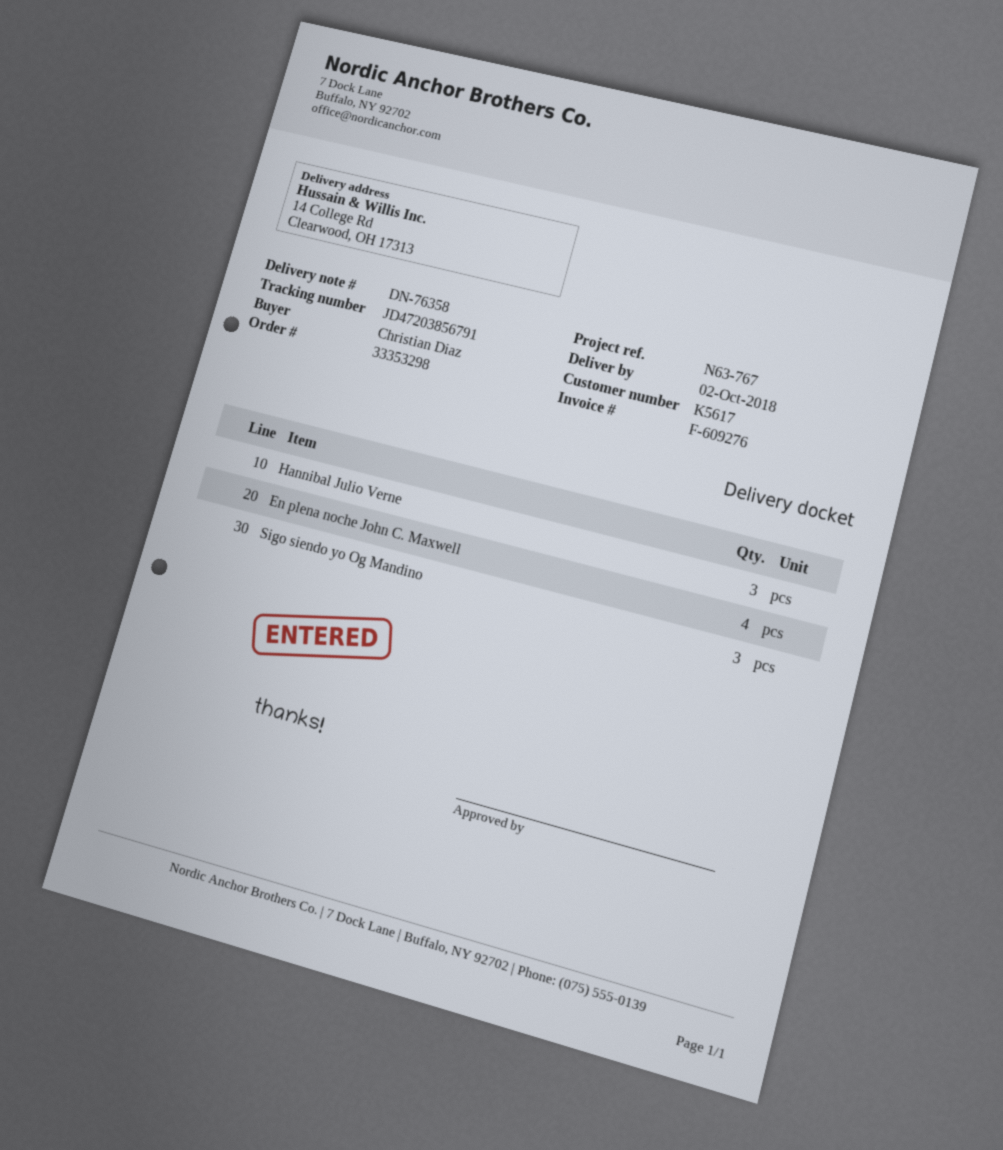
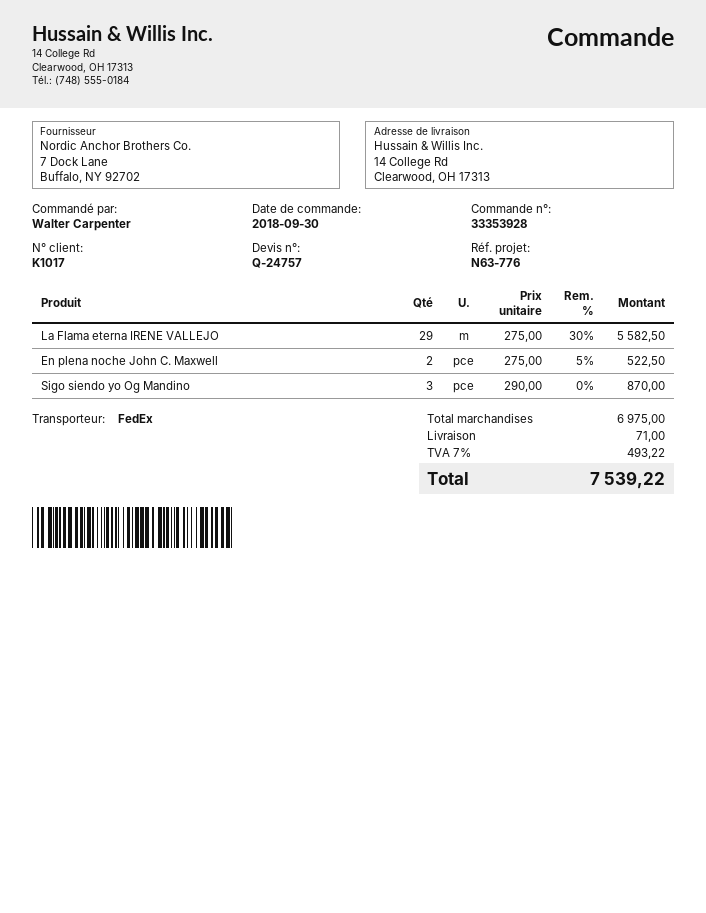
order number: 33353298 -> 33353928
customer number: K5617 -> K1017
reference: N63-767 -> N63-776
ordered by: Christian Diaz -> Walter Carpenter
Hannibal Julio Verne: 3 -> none
En plena noche John C. Maxwell: 4 -> 2
La Flama eterna IRENE VALLEJO: none -> 29

